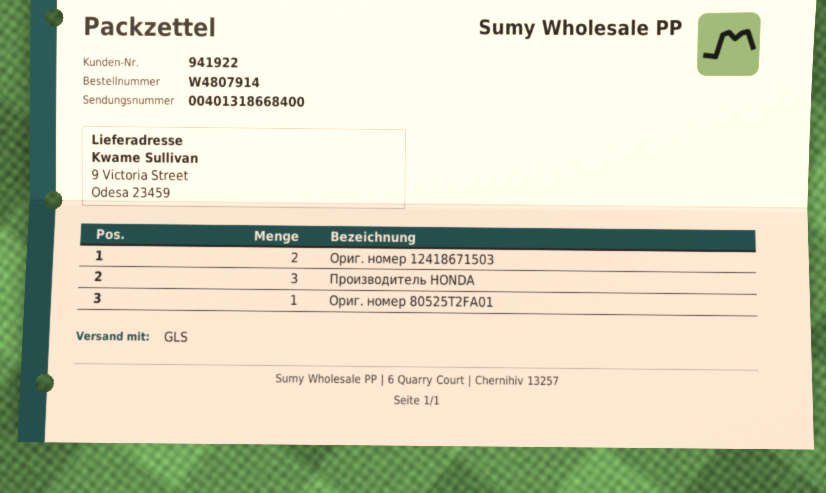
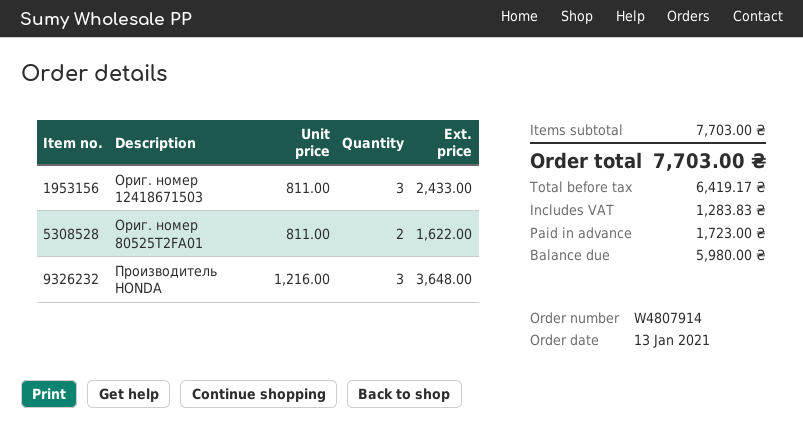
Ориг. номер 12418671503: 2 -> 3
Ориг. номер 80525T2FA01: 1 -> 2

